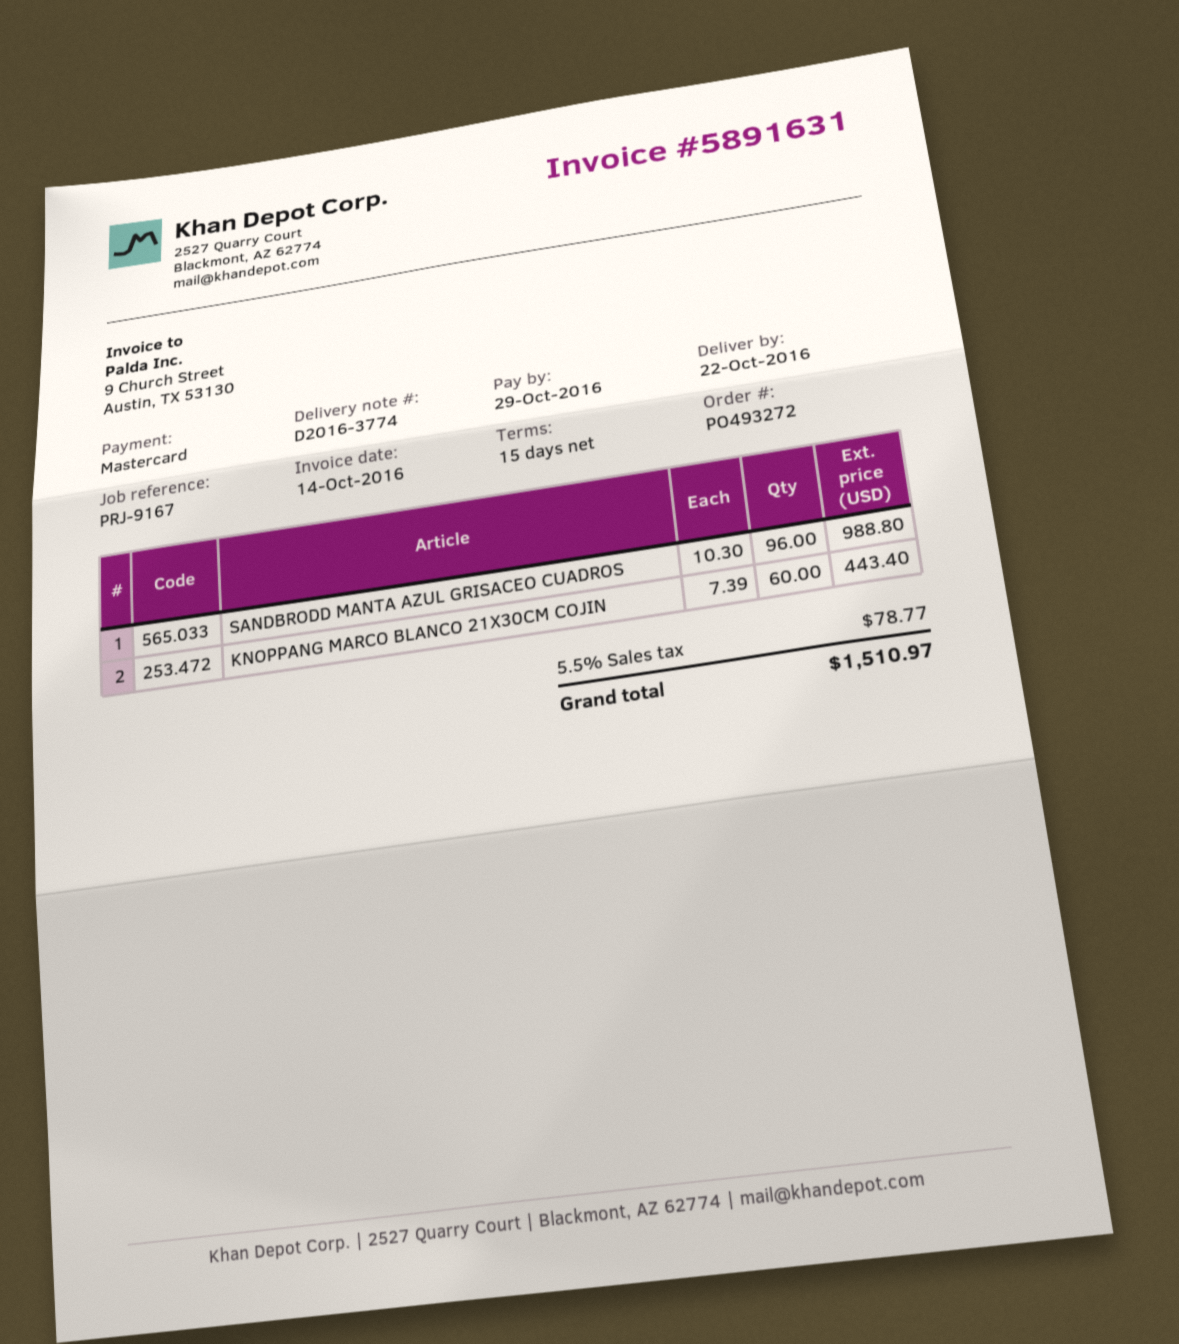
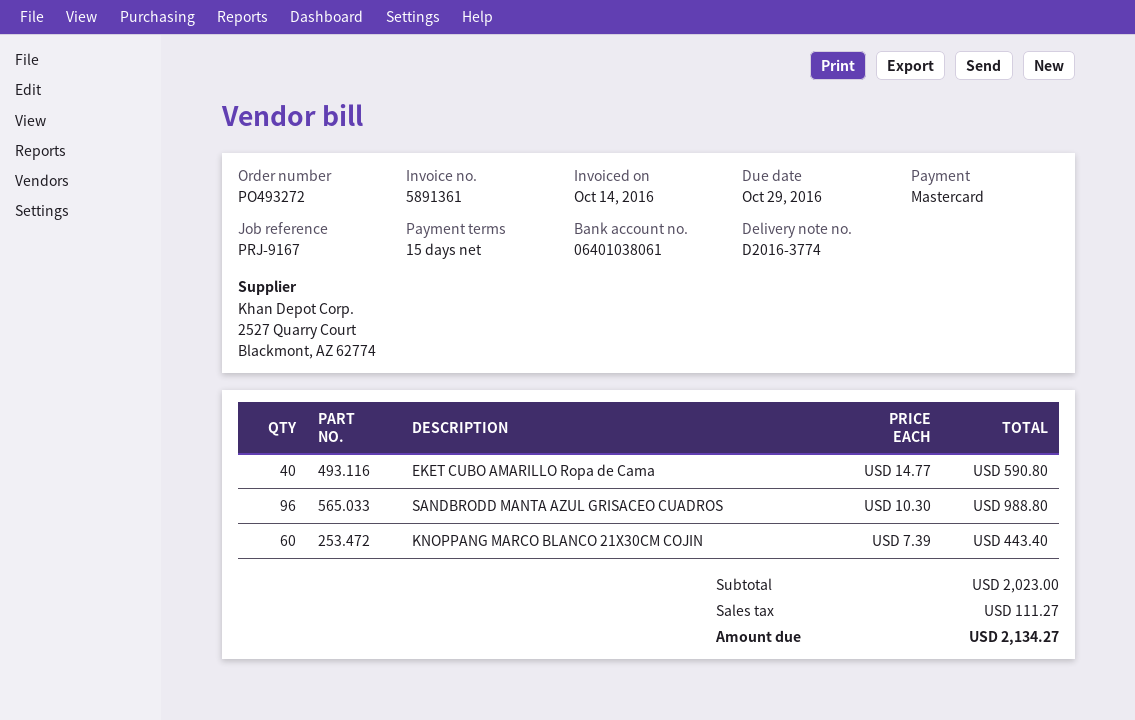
invoice number: 5891631 -> 5891361
EKET CUBO AMARILLO Ropa de Cama: none -> 40 x 14.77 = 590.80
tax: 78.77 -> 111.27
total: 1510.97 -> 2134.27

